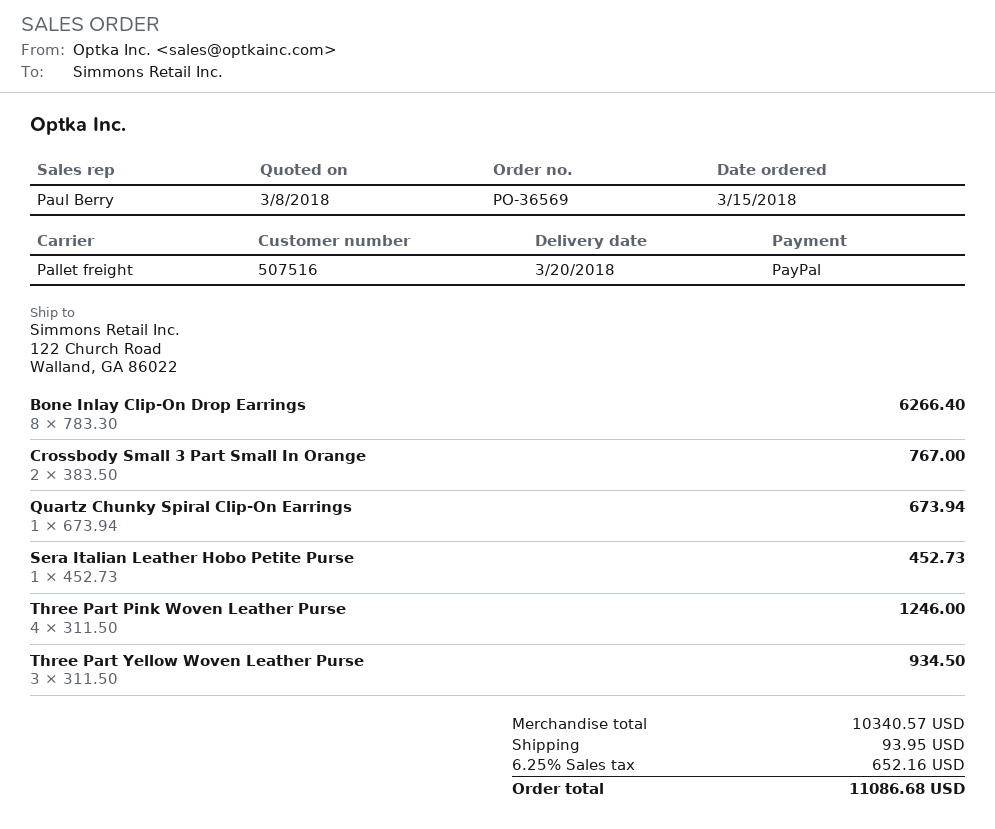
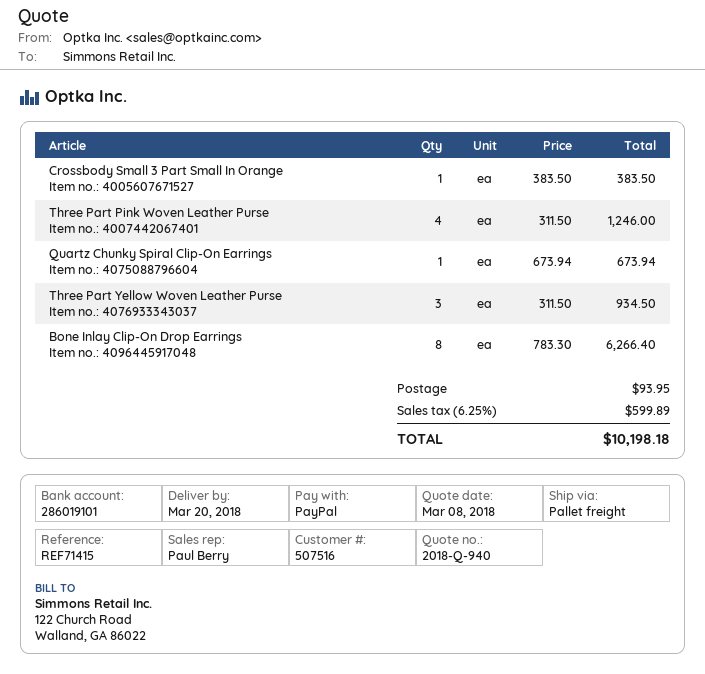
Crossbody Small 3 Part Small In Orange: 2 x 383.50 = 767.00 -> 1 x 383.50 = 383.50
Sera Italian Leather Hobo Petite Purse: 1 x 452.73 = 452.73 -> none
tax: 6.25% = 652.16 -> 6.25% = 599.89
total: 11086.68 -> 10198.18

